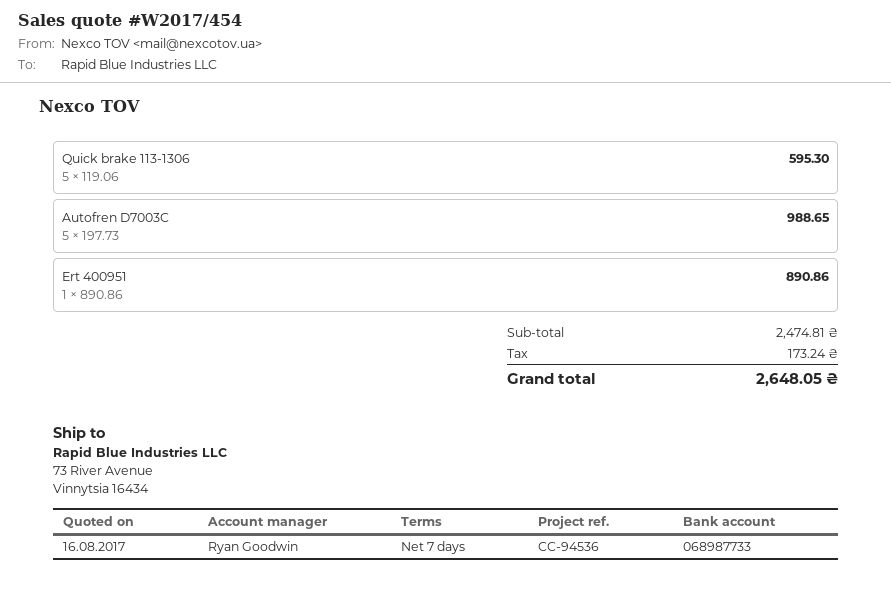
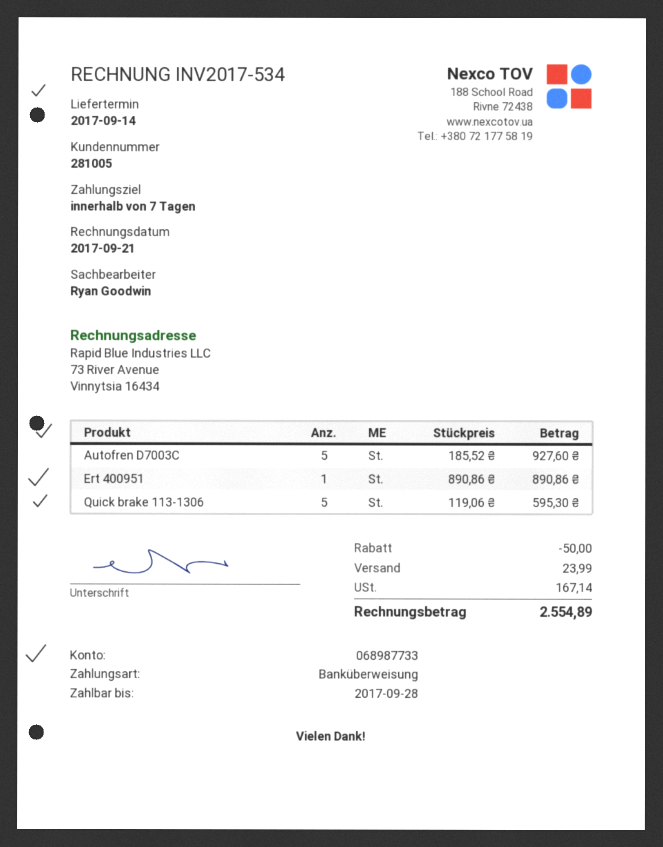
Autofren D7003C: 5 x 197.73 = 988.65 -> 5 x 185.52 = 927.60
discount: none -> 50.00
shipping: none -> 23.99
tax: 173.24 -> 167.14
total: 2648.05 -> 2554.89

